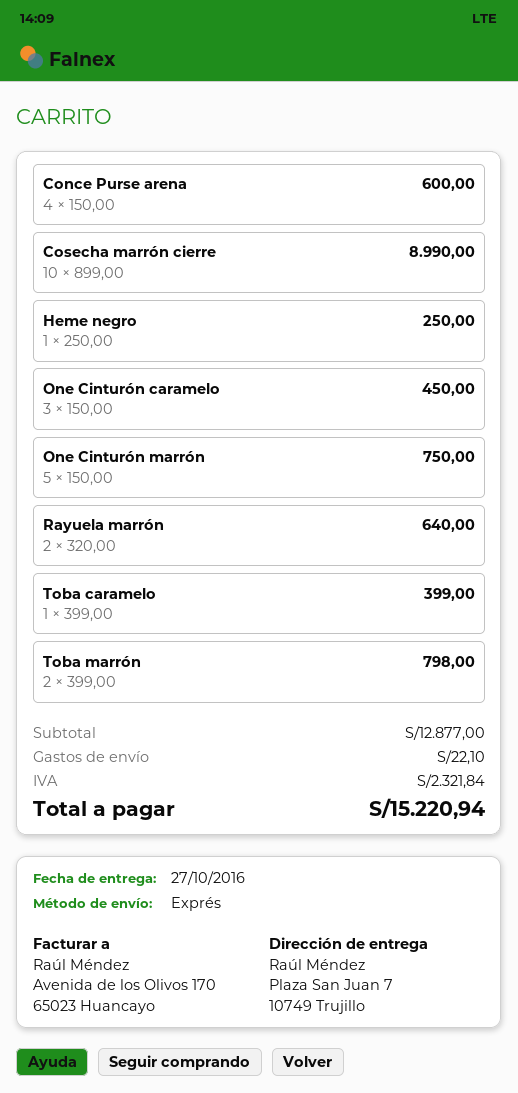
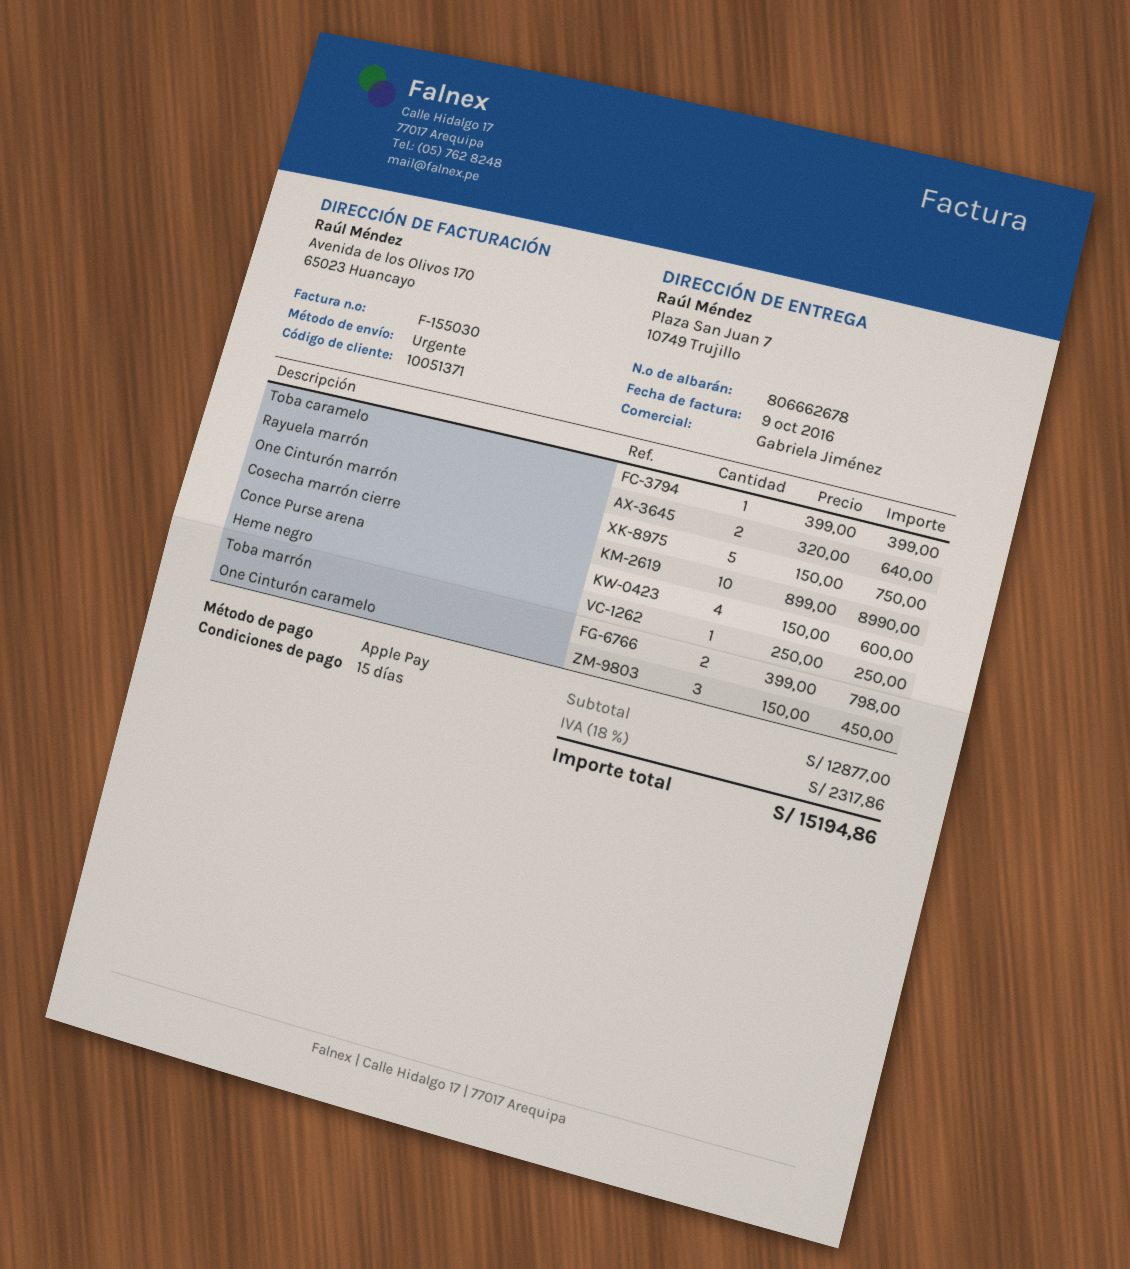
shipping: 22.10 -> none
tax: 2321.84 -> 2317.86
total: 15220.94 -> 15194.86

